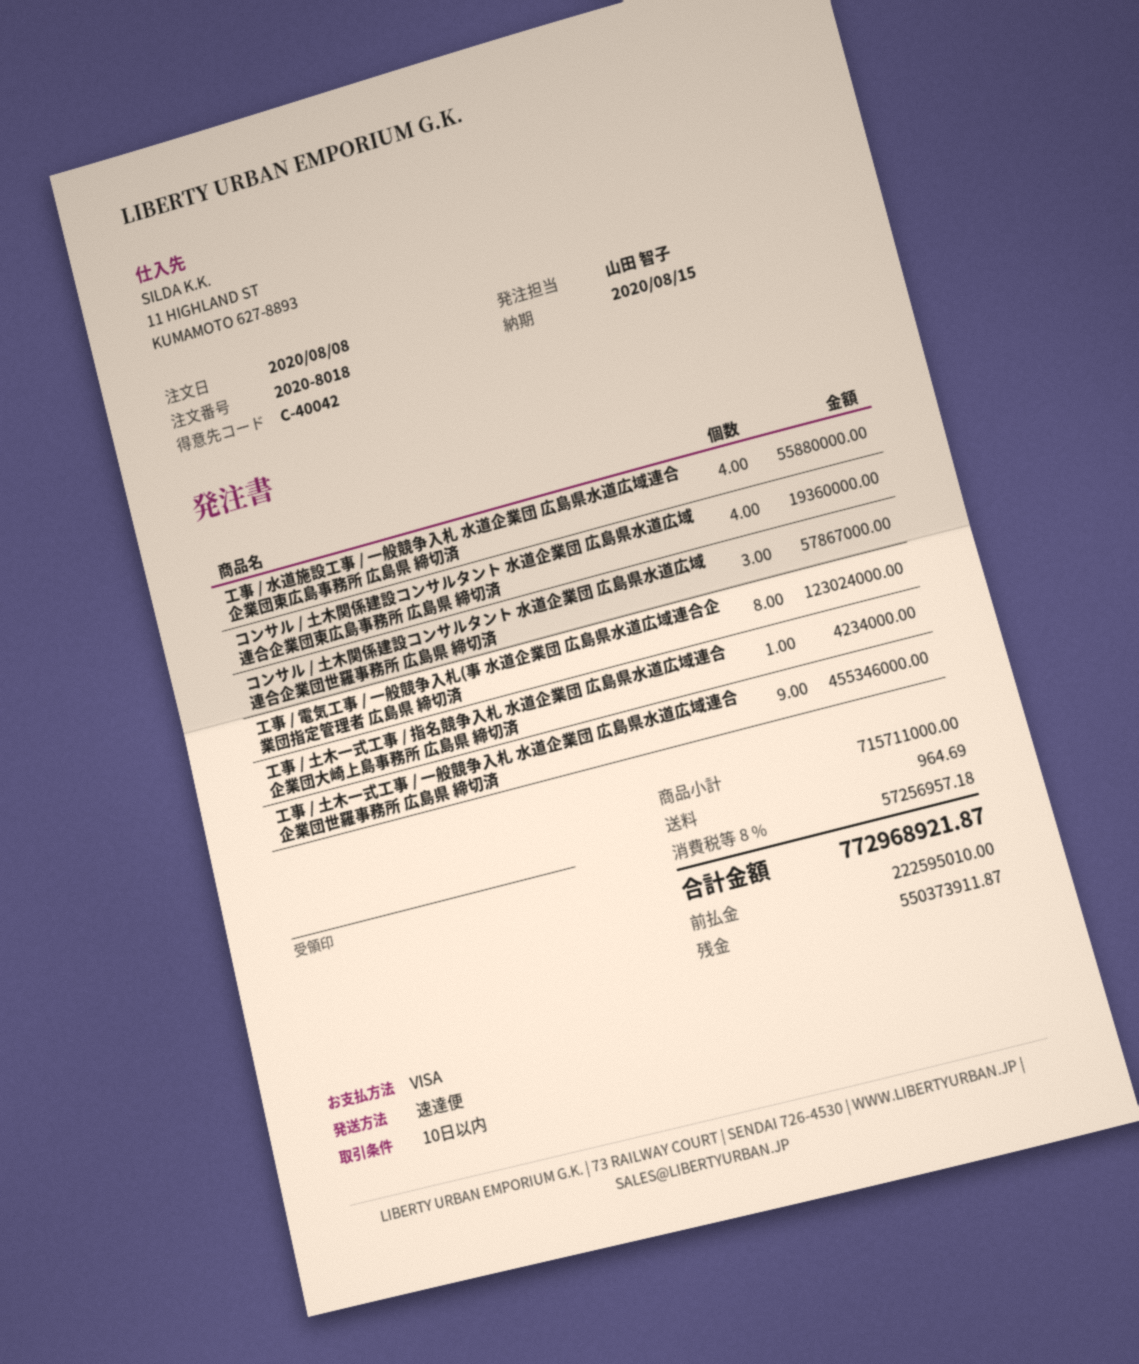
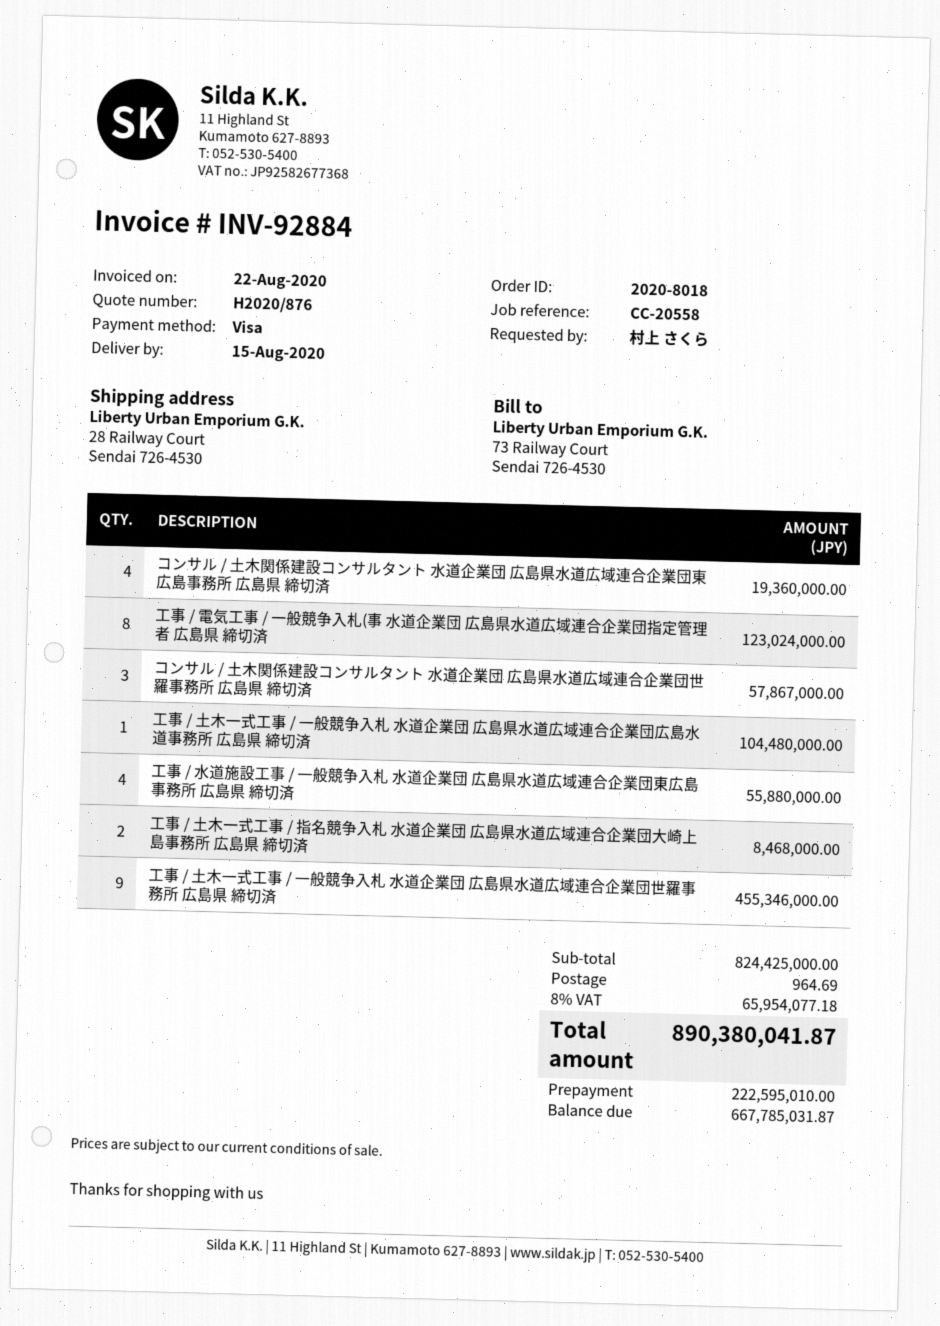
ordered by: 山田 智子 -> 村上 さくら
工事 / 土木一式工事 / 指名競争入札 水道企業団 広島県水道広域連合企業団大崎上島事務所 広島県 締切済: 1 for 4234000.00 -> 2 for 8468000.00
工事 / 土木一式工事 / 一般競争入札 水道企業団 広島県水道広域連合企業団広島水道事務所 広島県 締切済: none -> 1 for 104480000.00
subtotal: 715711000.00 -> 824425000.00
tax: 8% = 57256957.18 -> 8% = 65954077.18
total: 772968921.87 -> 890380041.87
balance: 550373911.87 -> 667785031.87

